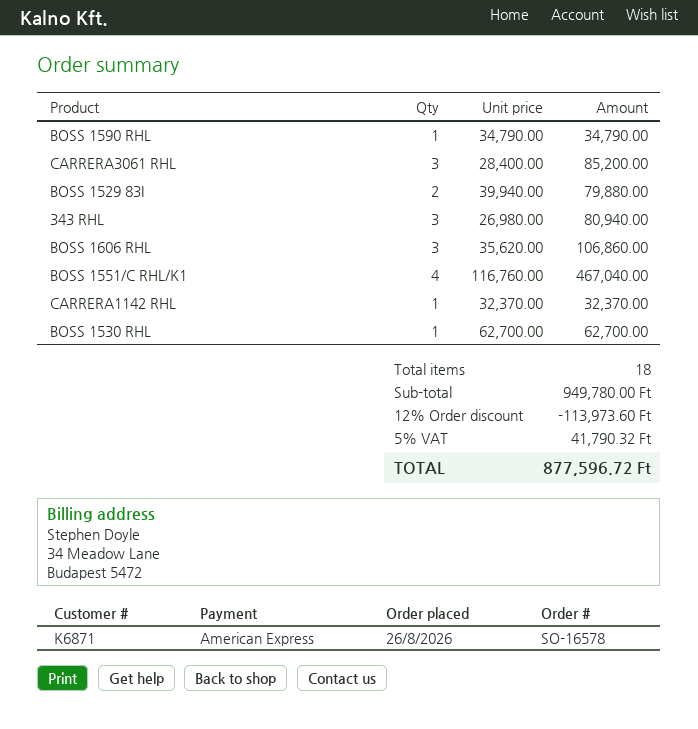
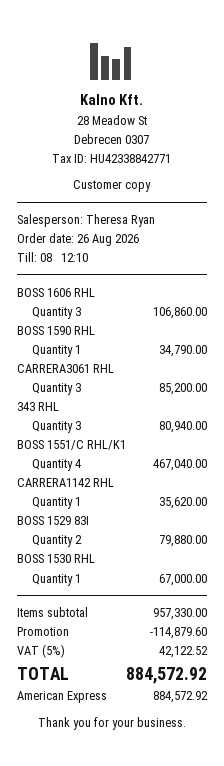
CARRERA1142 RHL: 1 for 32370.00 -> 1 for 35620.00
BOSS 1530 RHL: 1 for 62700.00 -> 1 for 67000.00
subtotal: 949780.00 -> 957330.00
discount: 113973.60 -> 114879.60
tax: 5% = 41790.32 -> 5% = 42122.52
total: 877596.72 -> 884572.92

